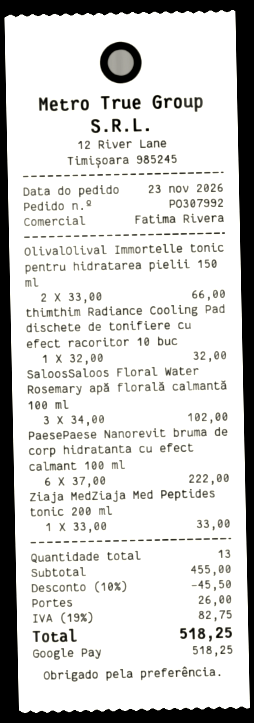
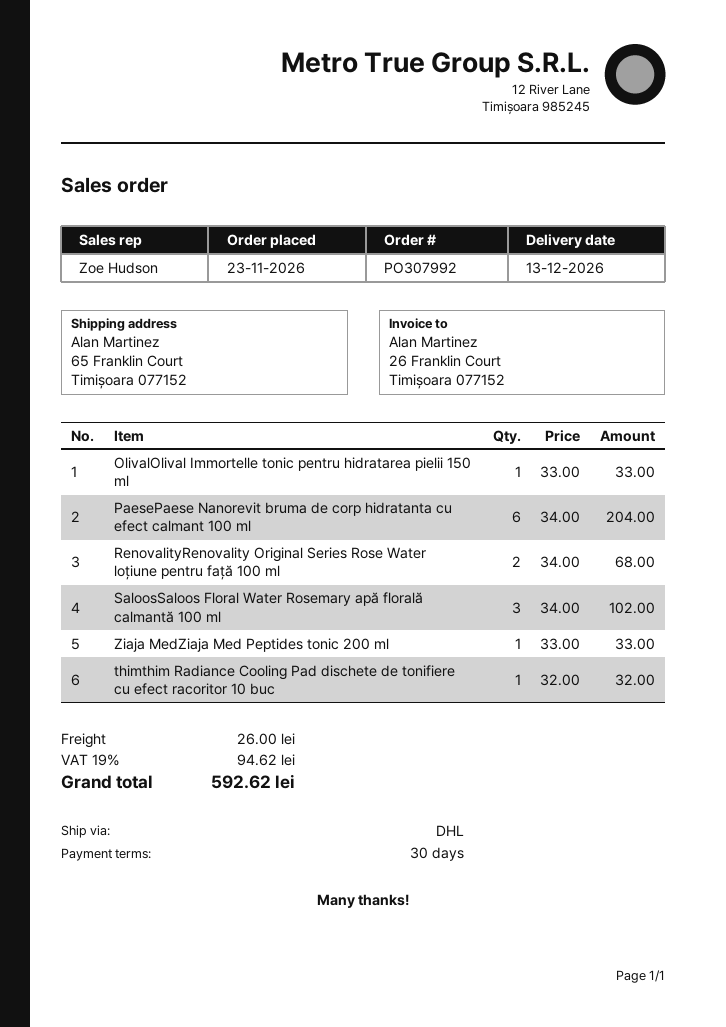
sales rep: Fatima Rivera -> Zoe Hudson
OlivalOlival Immortelle tonic pentru hidratarea pielii 150 ml: 2 x 33.00 = 66.00 -> 1 x 33.00 = 33.00
PaesePaese Nanorevit bruma de corp hidratanta cu efect calmant 100 ml: 6 x 37.00 = 222.00 -> 6 x 34.00 = 204.00
RenovalityRenovality Original Series Rose Water loțiune pentru față 100 ml: none -> 2 x 34.00 = 68.00
discount: 10% = 45.50 -> none
tax: 19% = 82.75 -> 19% = 94.62
total: 518.25 -> 592.62

